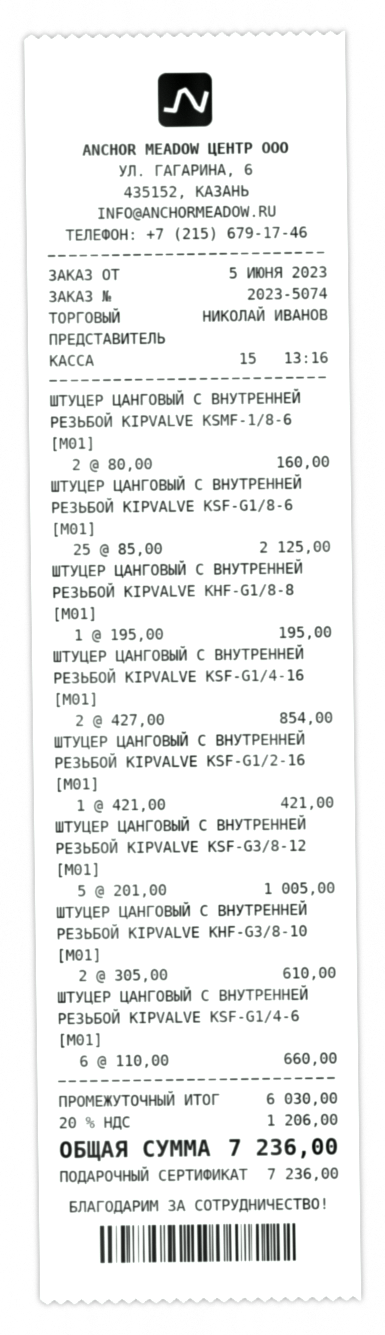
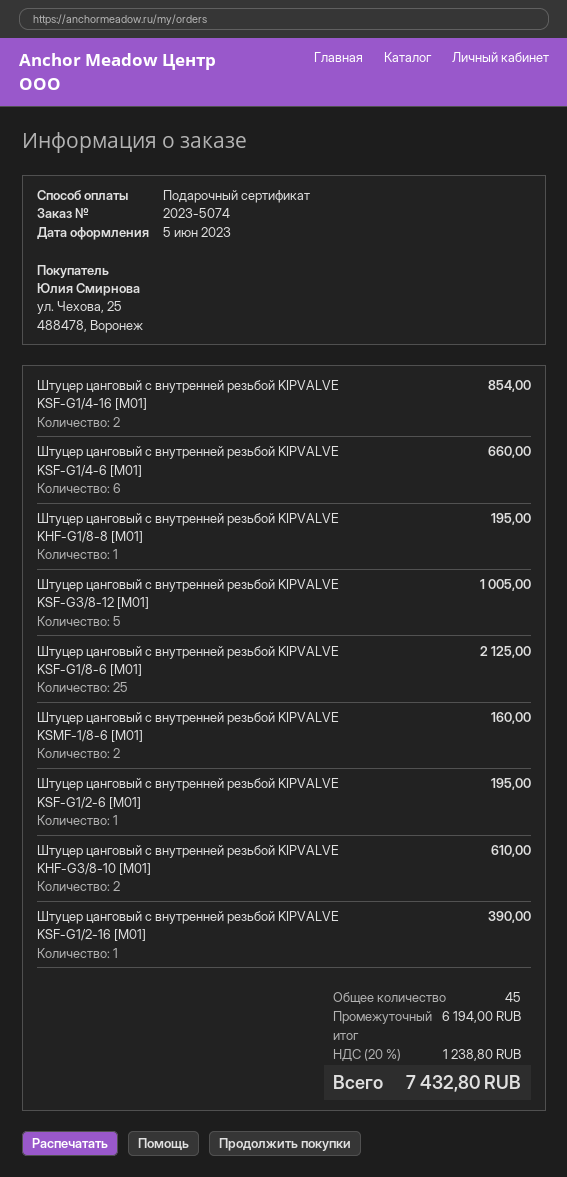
ШТУЦЕР ЦАНГОВЫЙ С ВНУТРЕННЕЙ РЕЗЬБОЙ KIPVALVE KSF-G1/2-16 [M01]: 1 for 421.00 -> 1 for 390.00
Штуцер цанговый с внутренней резьбой KIPVALVE KSF-G1/2-6 [M01]: none -> 1 for 195.00
subtotal: 6030.00 -> 6194.00
tax: 20% = 1206.00 -> 20% = 1238.80
total: 7236.00 -> 7432.80

